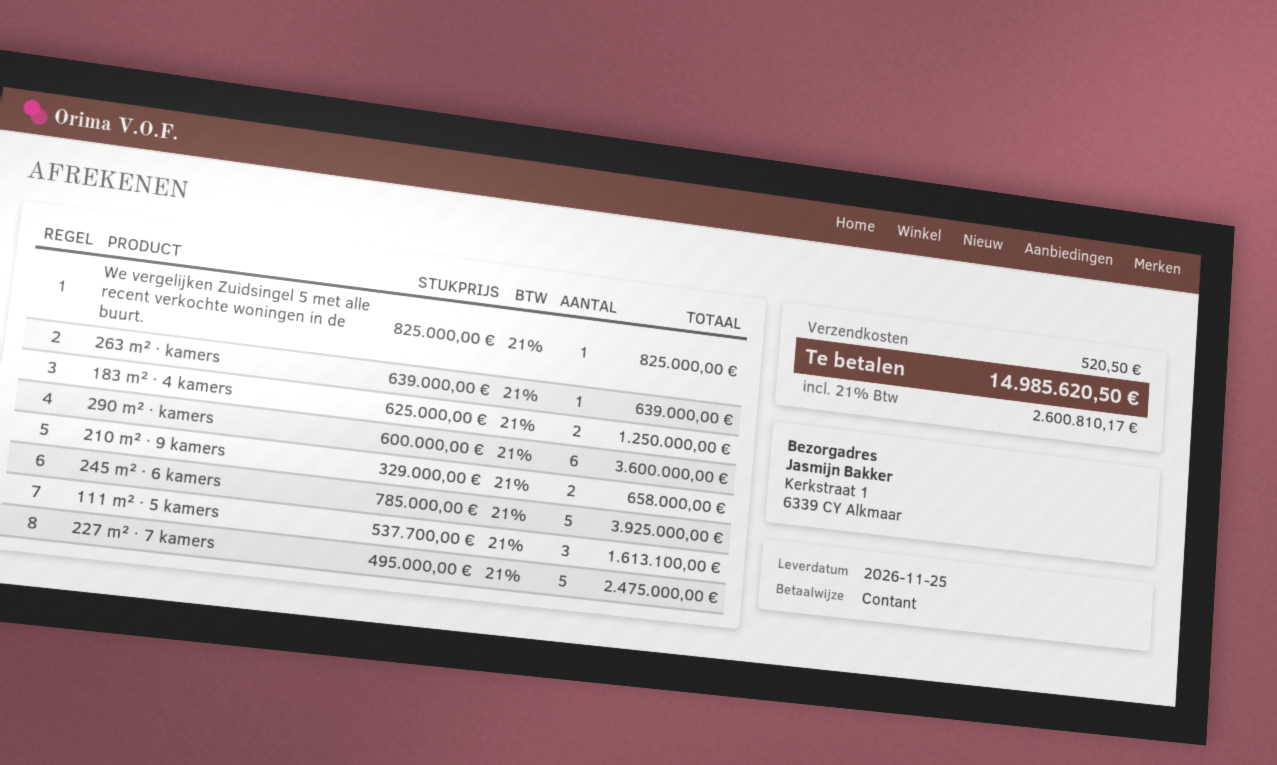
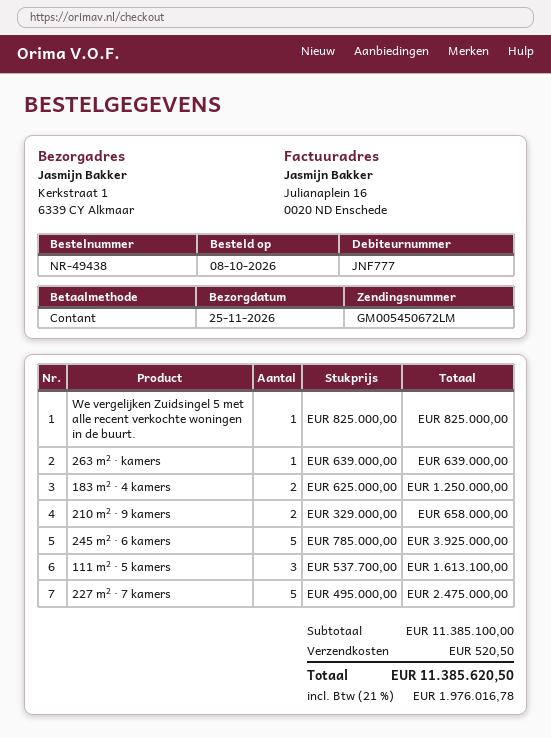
290 m² · kamers: 6 x 600000.00 = 3600000.00 -> none
tax: 21% = 2600810.17 -> 21% = 1976016.78
total: 14985620.50 -> 11385620.50

